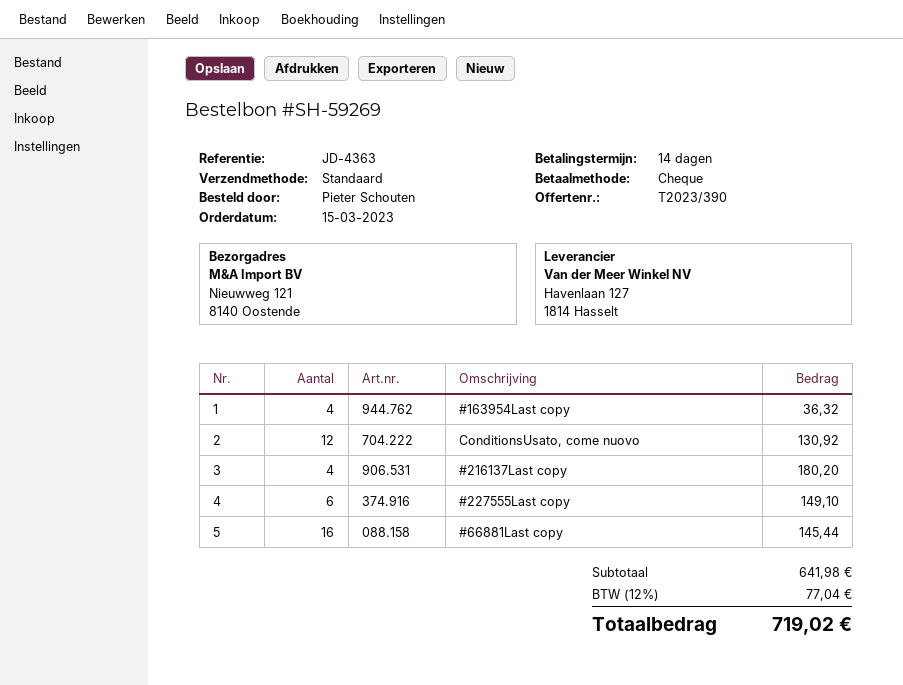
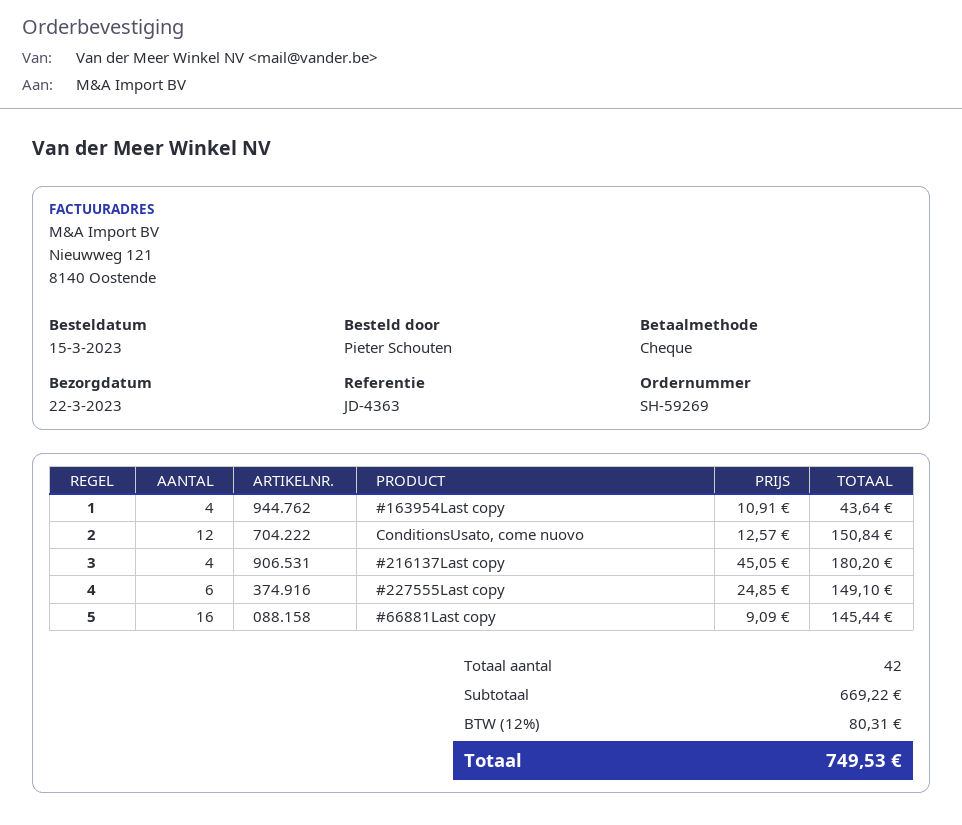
#163954Last copy: 4 for 36.32 -> 4 for 43.64
ConditionsUsato, come nuovo: 12 for 130.92 -> 12 for 150.84
subtotal: 641.98 -> 669.22
tax: 12% = 77.04 -> 12% = 80.31
total: 719.02 -> 749.53

